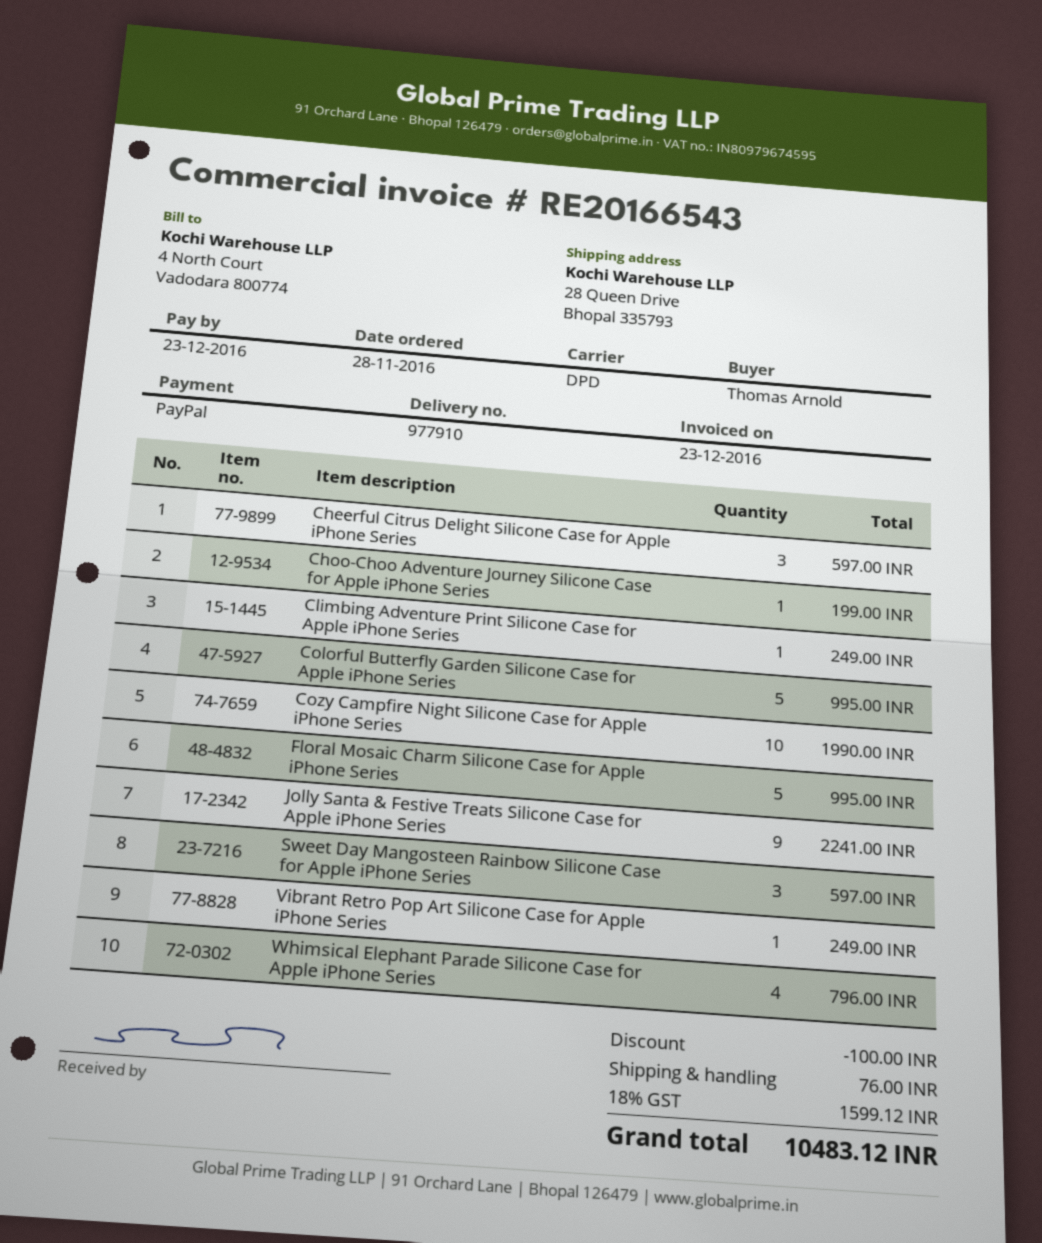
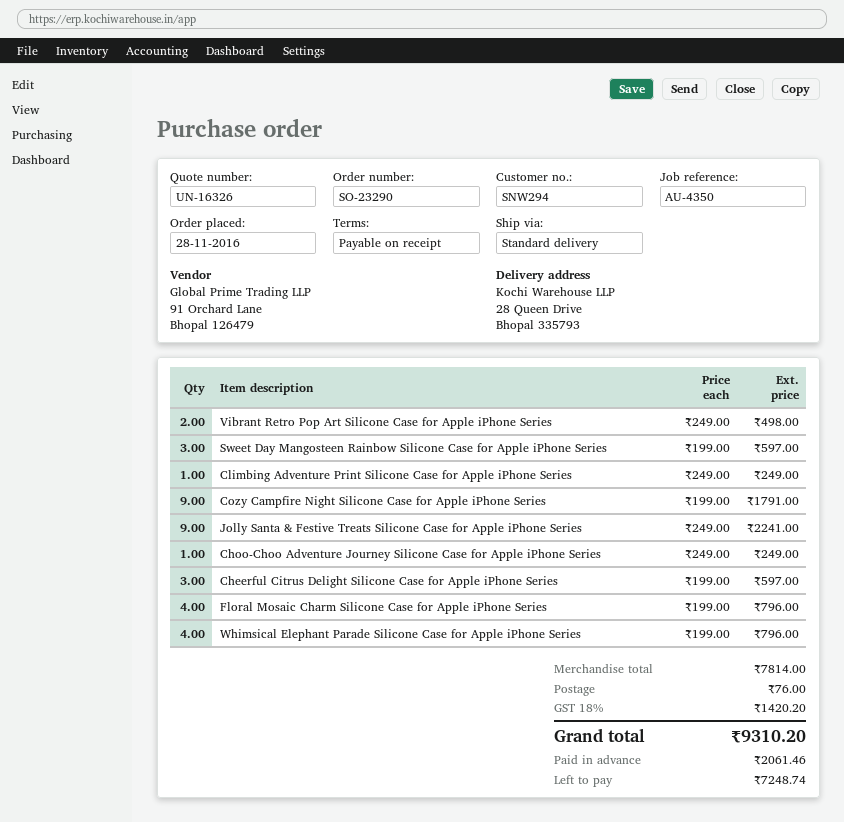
shipping method: DPD -> standard
Choo-Choo Adventure Journey Silicone Case for Apple iPhone Series: 1 for 199.00 -> 1 for 249.00
Colorful Butterfly Garden Silicone Case for Apple iPhone Series: 5 for 995.00 -> none
Cozy Campfire Night Silicone Case for Apple iPhone Series: 10 for 1990.00 -> 9 for 1791.00
Floral Mosaic Charm Silicone Case for Apple iPhone Series: 5 for 995.00 -> 4 for 796.00
Vibrant Retro Pop Art Silicone Case for Apple iPhone Series: 1 for 249.00 -> 2 for 498.00
discount: 100.00 -> none
tax: 18% = 1599.12 -> 18% = 1420.20
total: 10483.12 -> 9310.20

